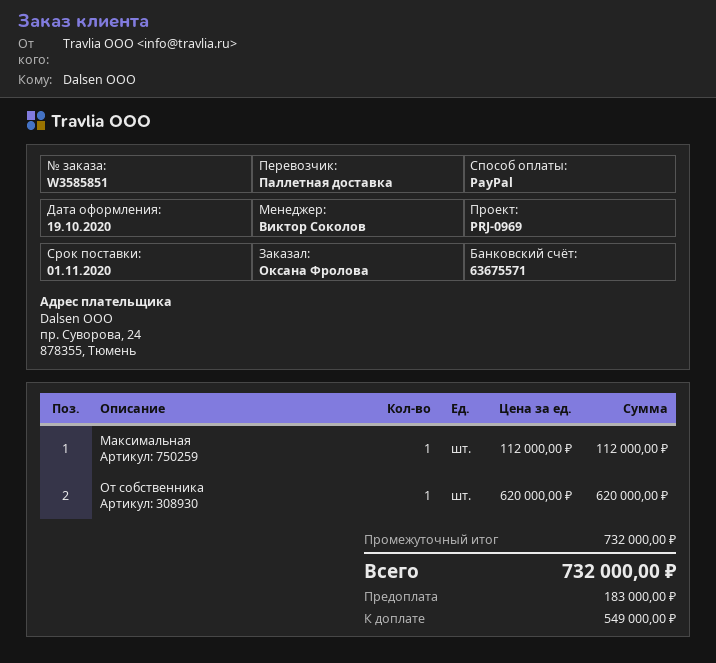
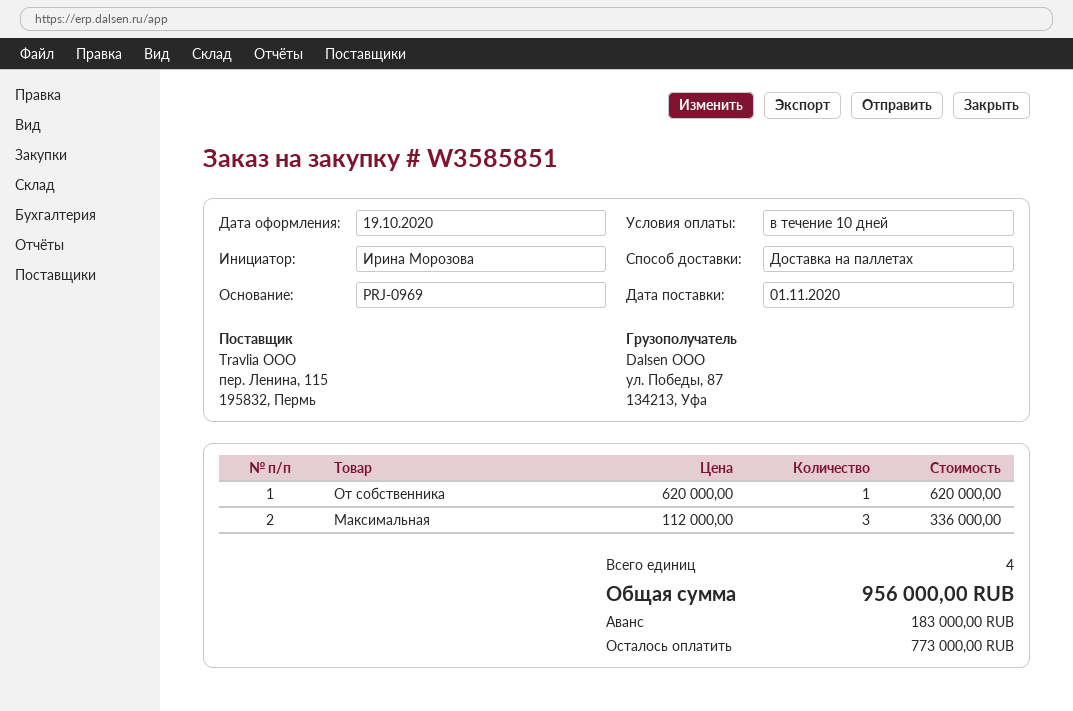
ordered by: Оксана Фролова -> Ирина Морозова
Максимальная: 1 x 112000.00 = 112000.00 -> 3 x 112000.00 = 336000.00
total: 732000.00 -> 956000.00
balance: 549000.00 -> 773000.00

